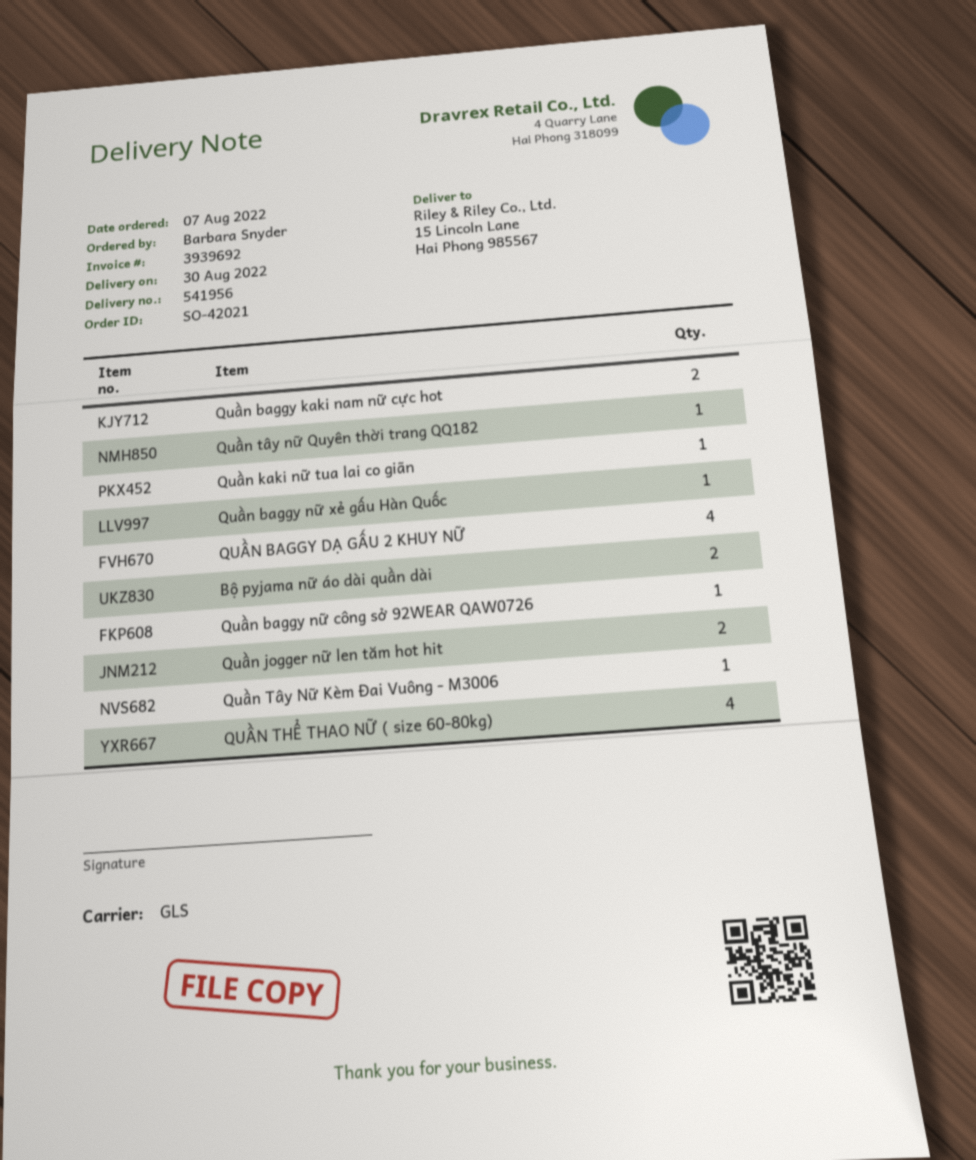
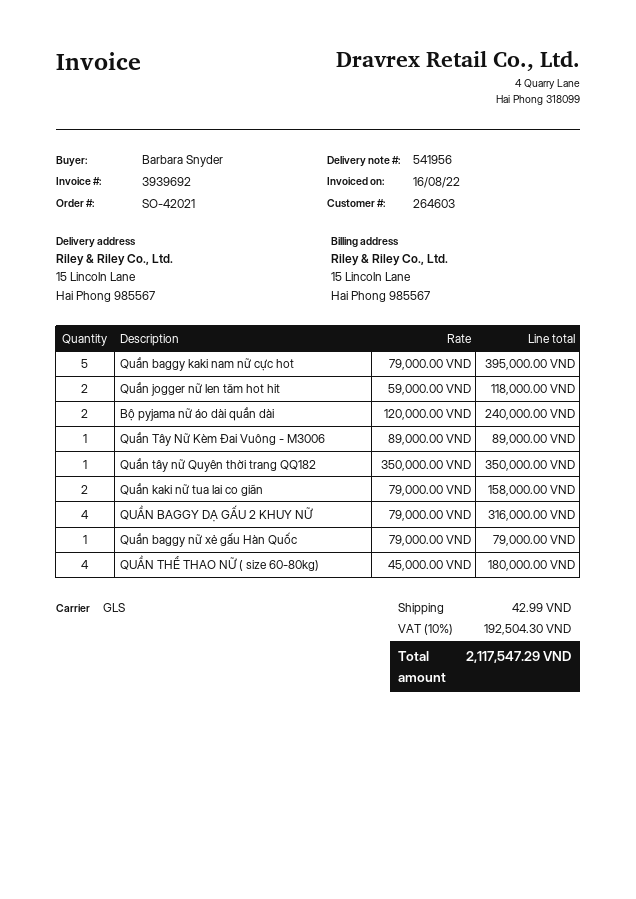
Quần baggy kaki nam nữ cực hot: 2 -> 5
Quần kaki nữ tua lai co giãn: 1 -> 2
Quần baggy nữ công sở 92WEAR QAW0726: 1 -> none

